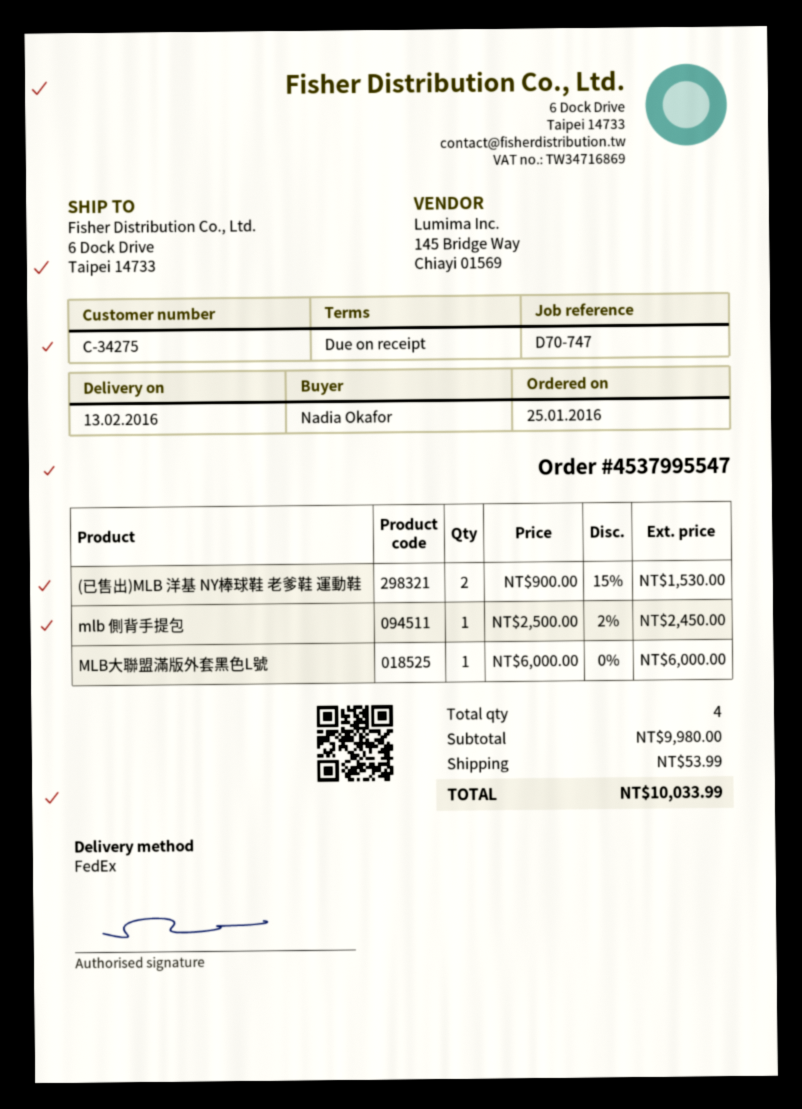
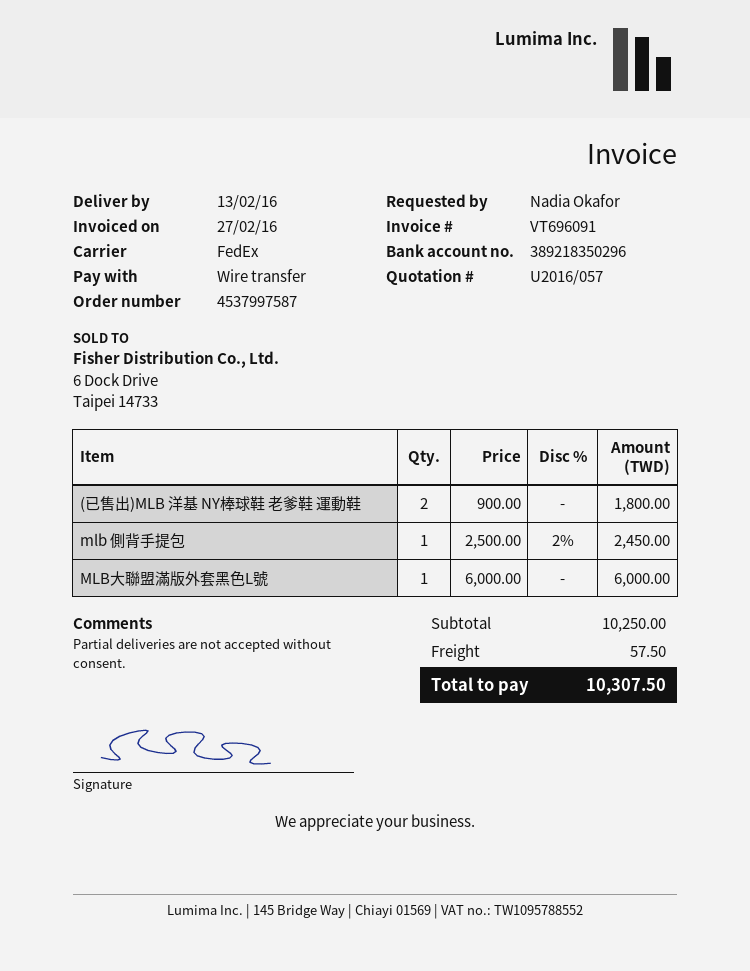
order number: 4537995547 -> 4537997587
(已售出)MLB 洋基 NY棒球鞋 老爹鞋 運動鞋: 2 x 900.00 - 15% = 1530.00 -> 2 x 900.00 = 1800.00
subtotal: 9980.00 -> 10250.00
shipping: 53.99 -> 57.50
total: 10033.99 -> 10307.50

